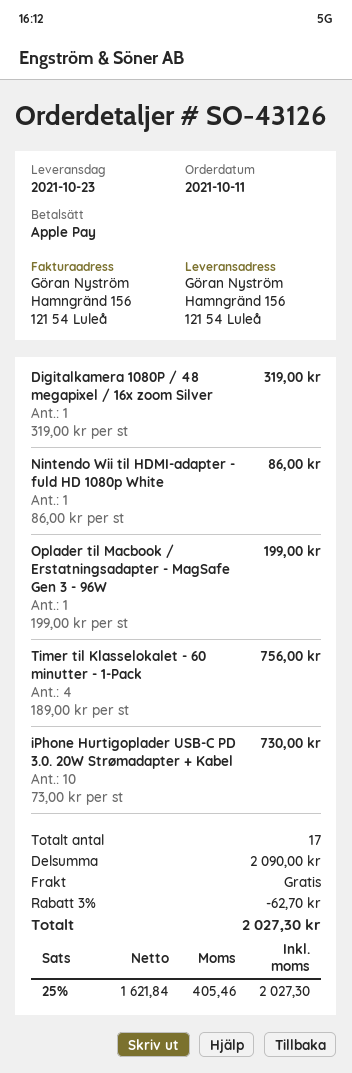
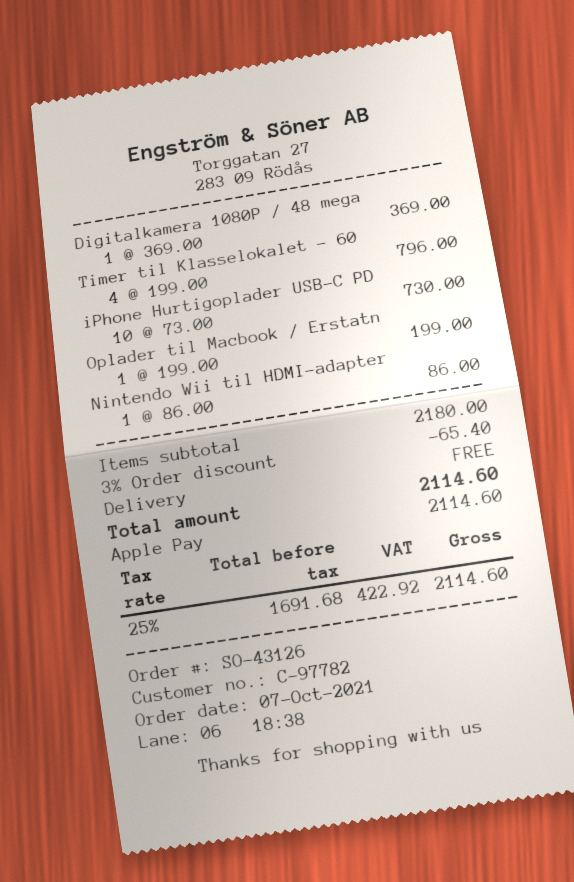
order date: 2021-10-11 -> 2021-10-07
Digitalkamera 1080P / 48 megapixel / 16x zoom Silver: 1 x 319.00 = 319.00 -> 1 x 369.00 = 369.00
Timer til Klasselokalet - 60 minutter - 1-Pack: 4 x 189.00 = 756.00 -> 4 x 199.00 = 796.00
subtotal: 2090.00 -> 2180.00
discount: 3% = 62.70 -> 3% = 65.40
net: 1621.84 -> 1691.68
tax: 25% = 405.46 -> 25% = 422.92
total: 2027.30 -> 2114.60

